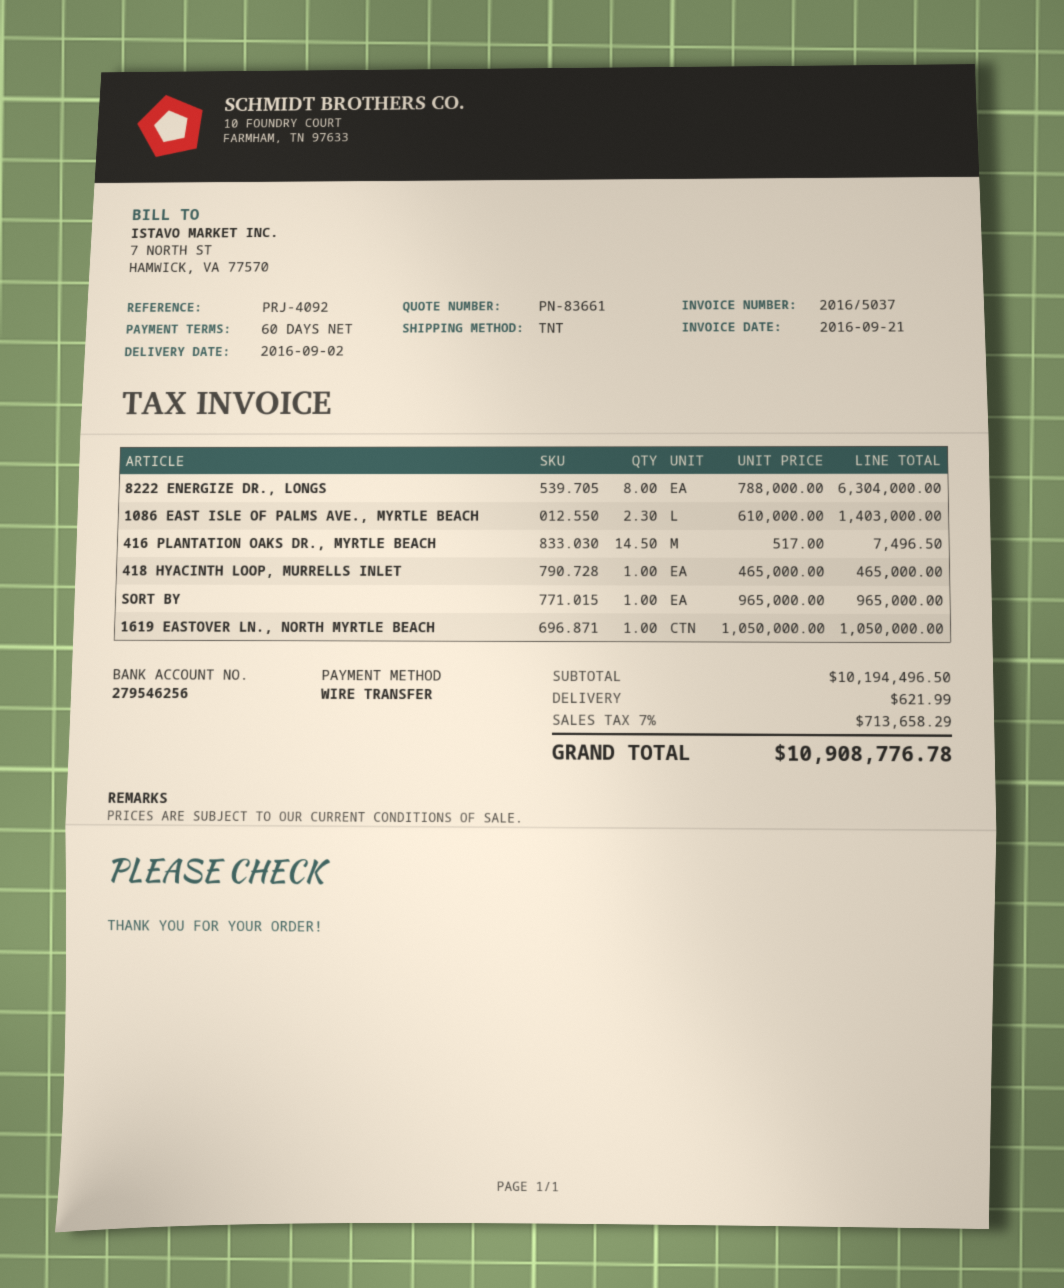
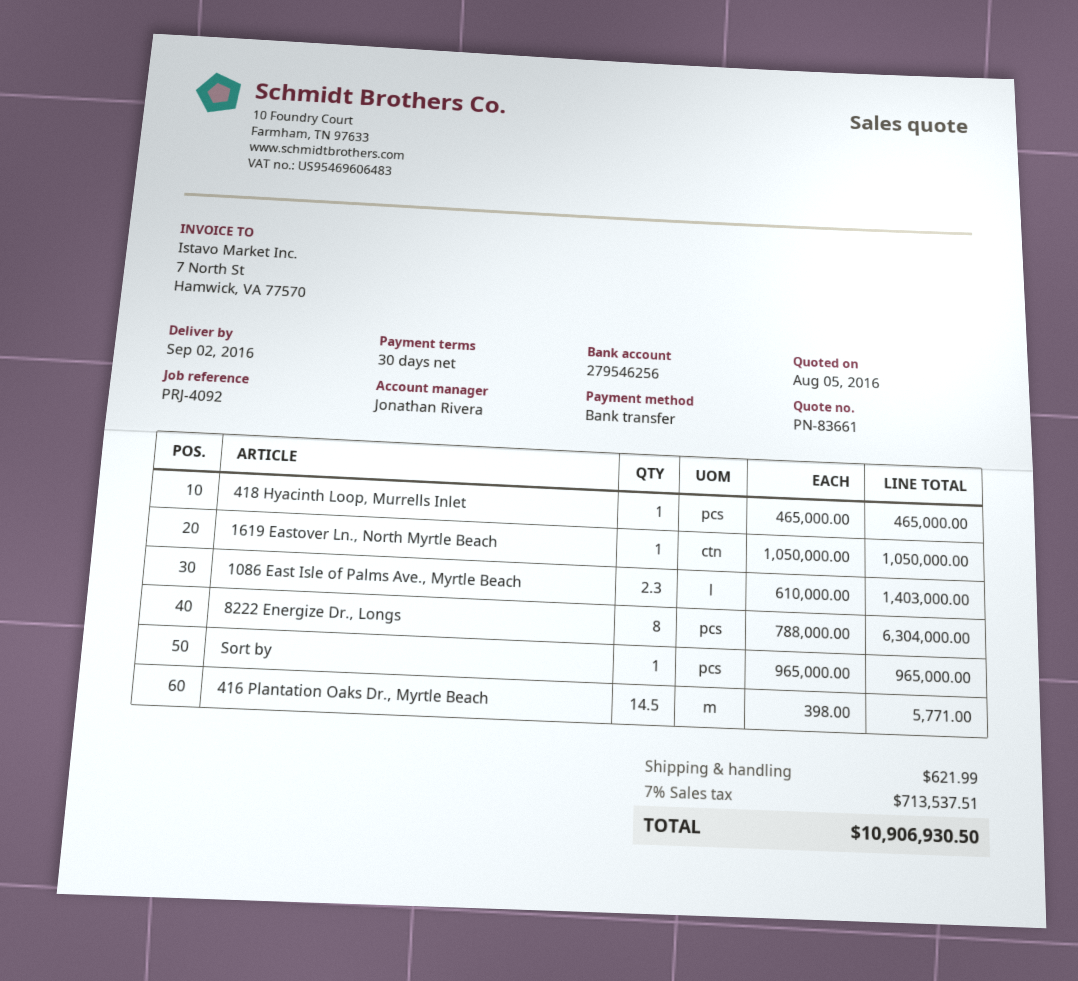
payment terms: 60 days -> 30 days
416 PLANTATION OAKS DR., MYRTLE BEACH: 14.5 x 517.00 = 7496.50 -> 14.5 x 398.00 = 5771.00
tax: 7% = 713658.29 -> 7% = 713537.51
total: 10908776.78 -> 10906930.50

